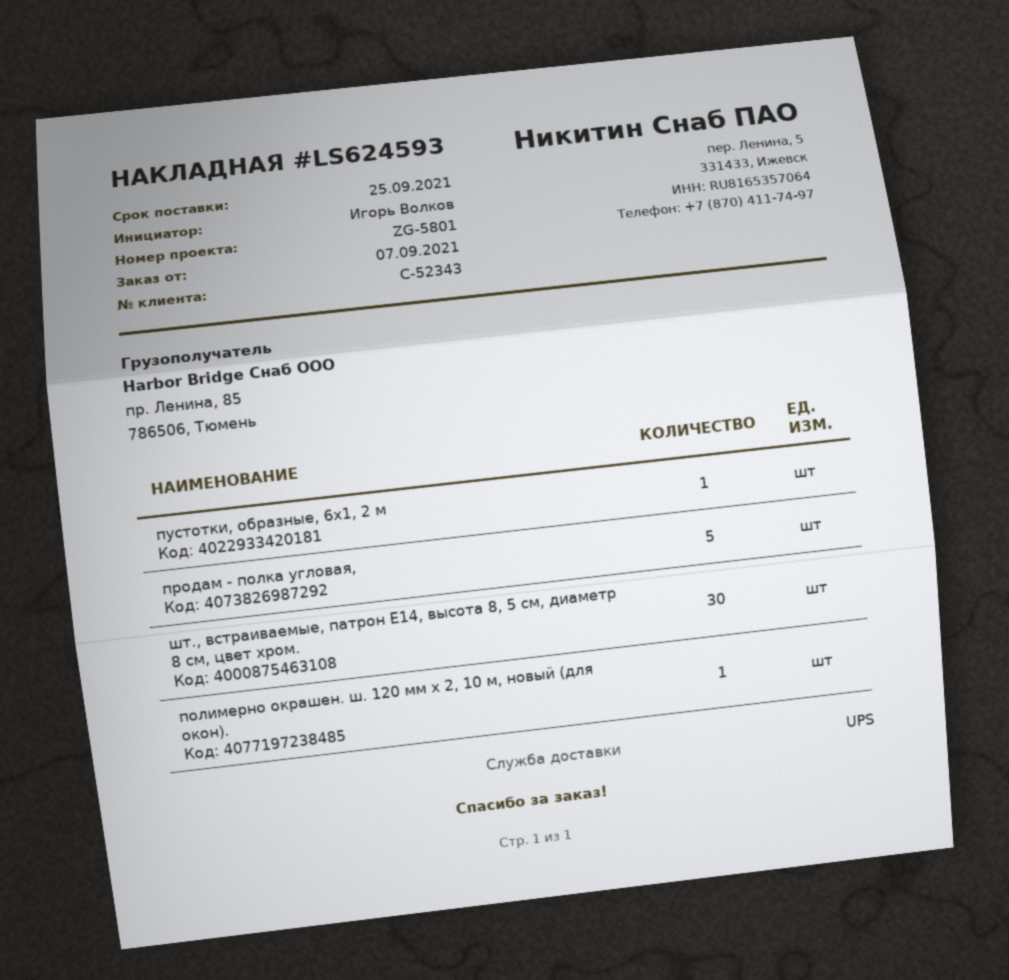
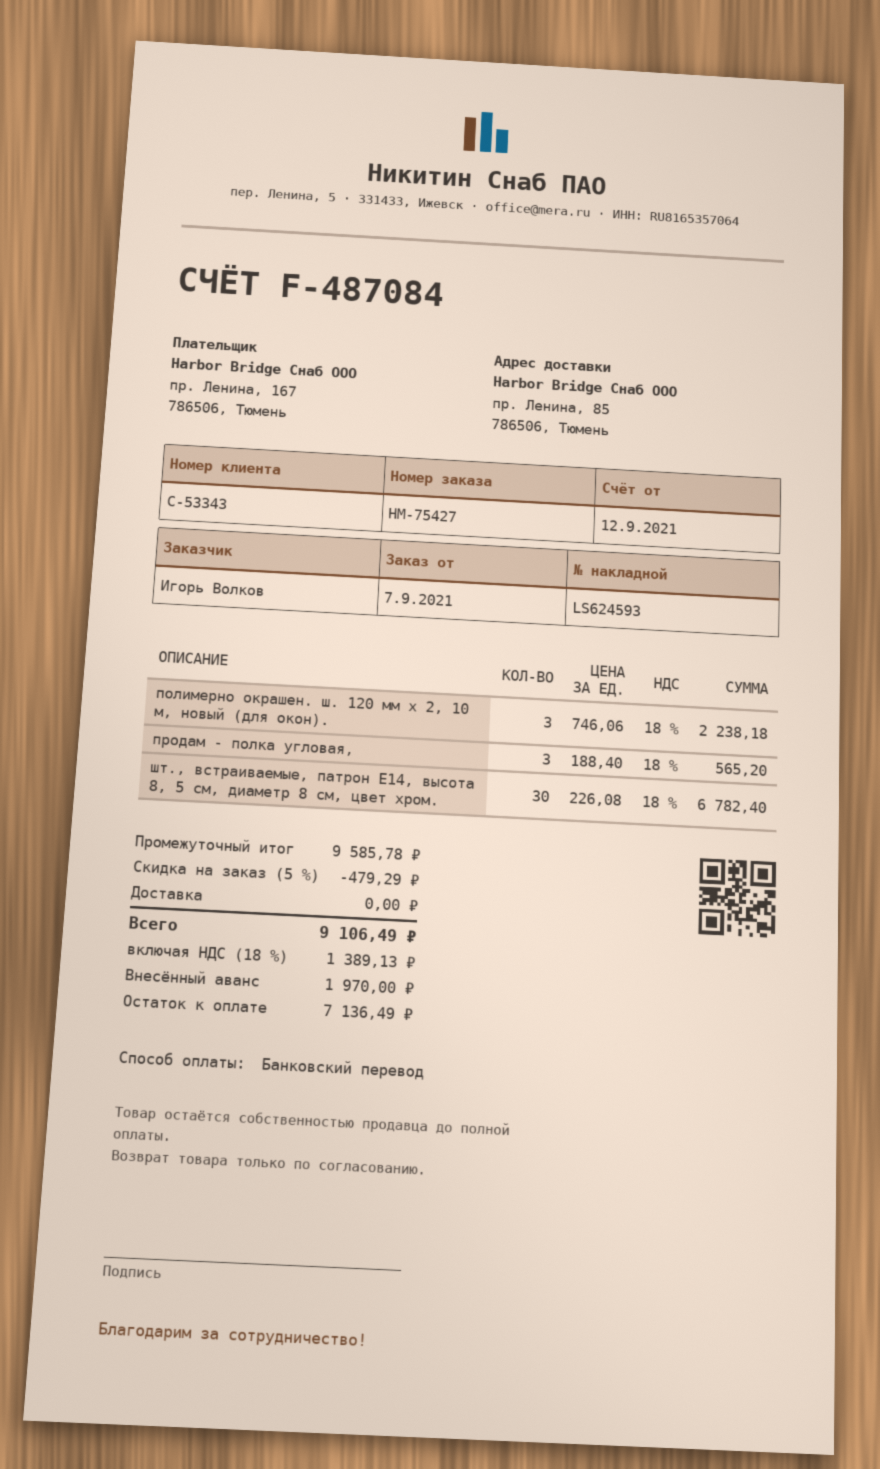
customer number: C-52343 -> C-53343
пустотки, образные, 6х1, 2 м: 1 -> none
продам - полка угловая,: 5 -> 3
полимерно окрашен. ш. 120 мм х 2, 10 м, новый (для окон).: 1 -> 3

